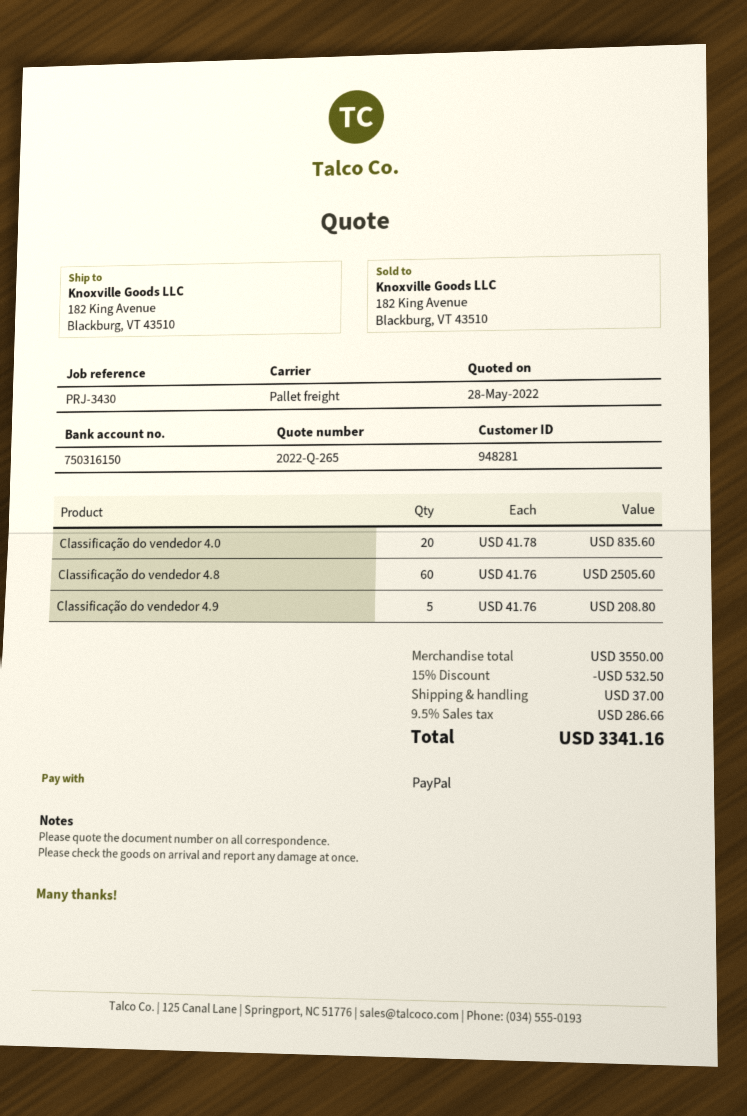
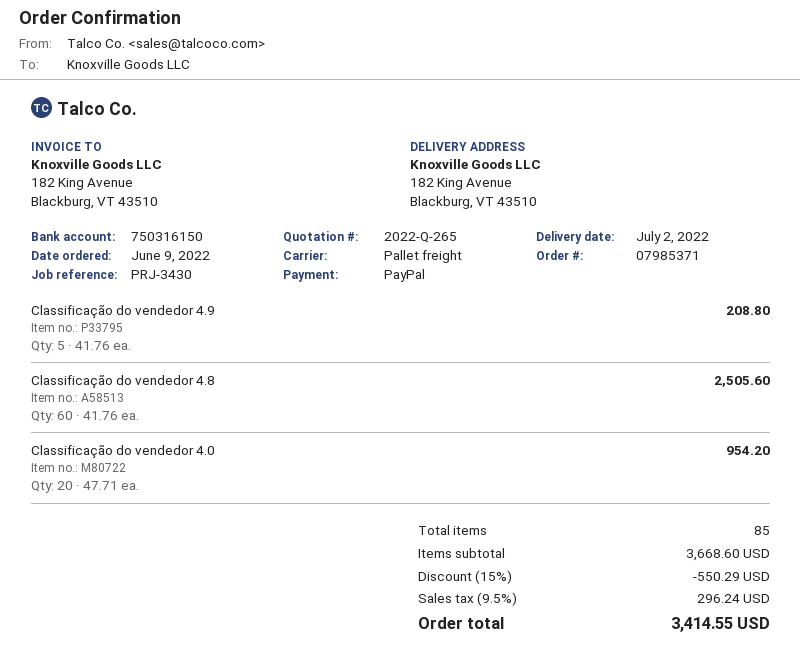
Classificação do vendedor 4.0: 20 x 41.78 = 835.60 -> 20 x 47.71 = 954.20
subtotal: 3550.00 -> 3668.60
discount: 15% = 532.50 -> 15% = 550.29
shipping: 37.00 -> none
tax: 9.5% = 286.66 -> 9.5% = 296.24
total: 3341.16 -> 3414.55

